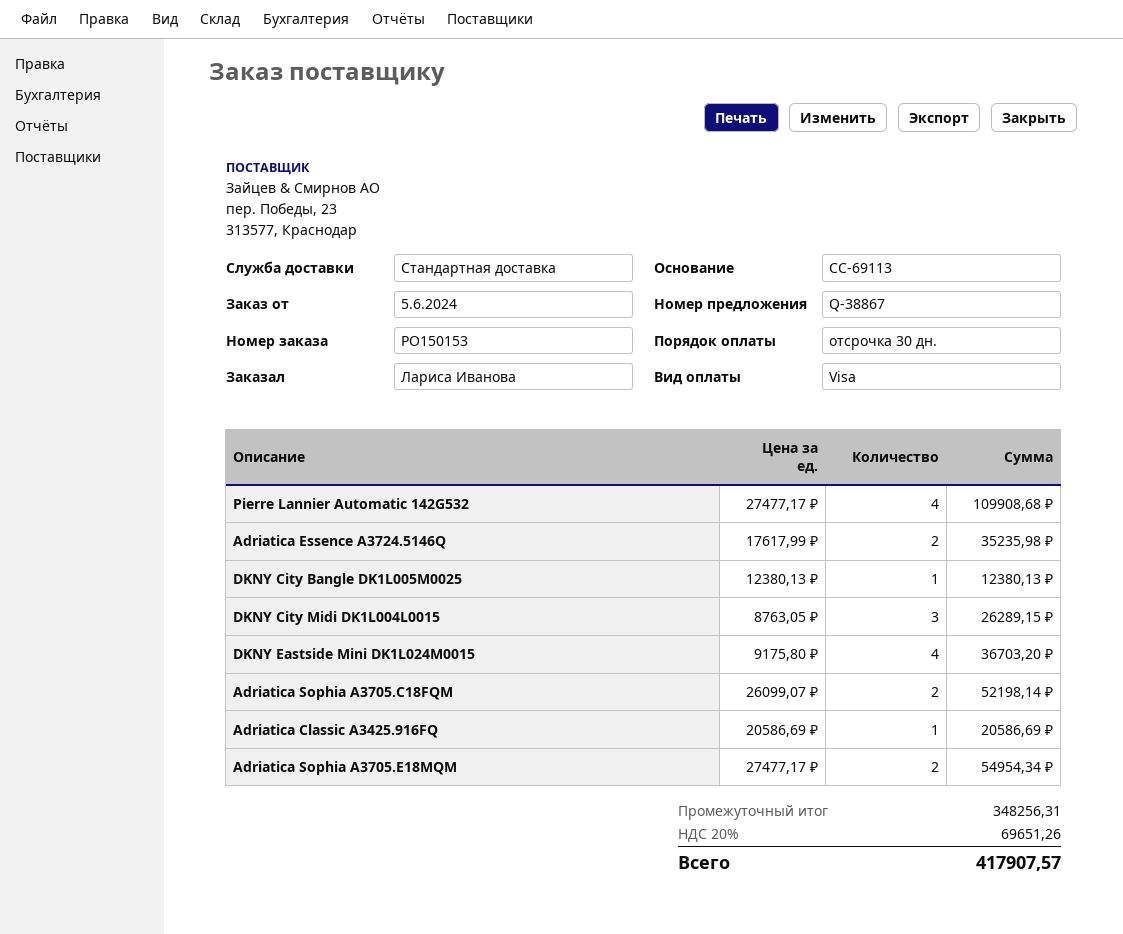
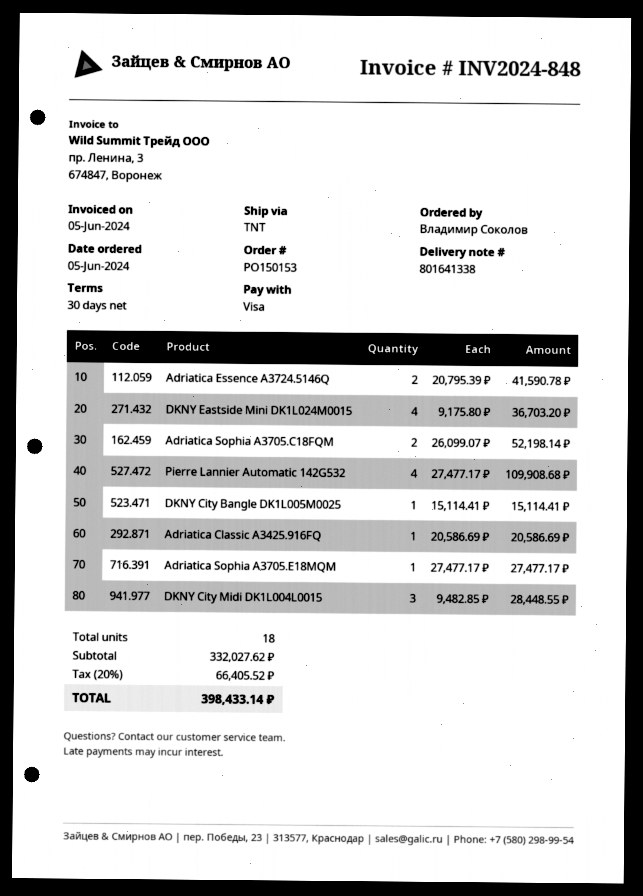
ordered by: Лариса Иванова -> Владимир Соколов
shipping method: standard -> TNT
Adriatica Essence A3724.5146Q: 2 x 17617.99 = 35235.98 -> 2 x 20795.39 = 41590.78
DKNY City Bangle DK1L005M0025: 1 x 12380.13 = 12380.13 -> 1 x 15114.41 = 15114.41
DKNY City Midi DK1L004L0015: 3 x 8763.05 = 26289.15 -> 3 x 9482.85 = 28448.55
Adriatica Sophia A3705.E18MQM: 2 x 27477.17 = 54954.34 -> 1 x 27477.17 = 27477.17
subtotal: 348256.31 -> 332027.62
tax: 20% = 69651.26 -> 20% = 66405.52
total: 417907.57 -> 398433.14

